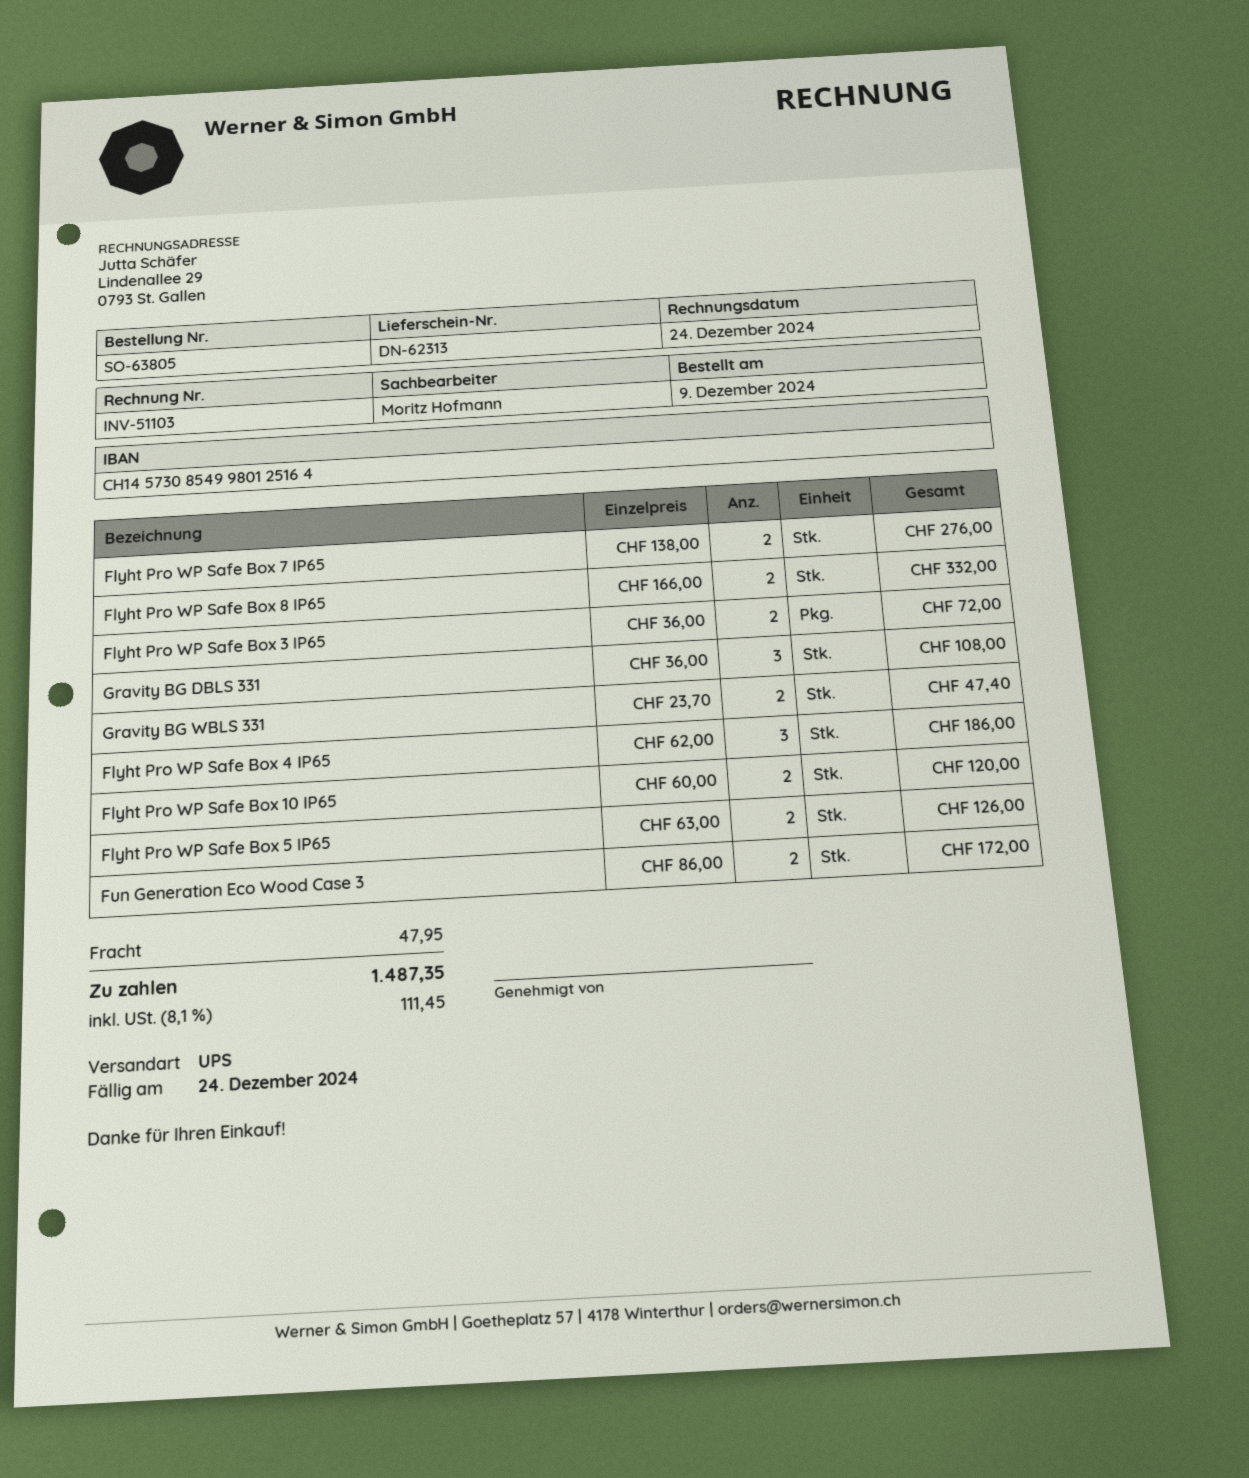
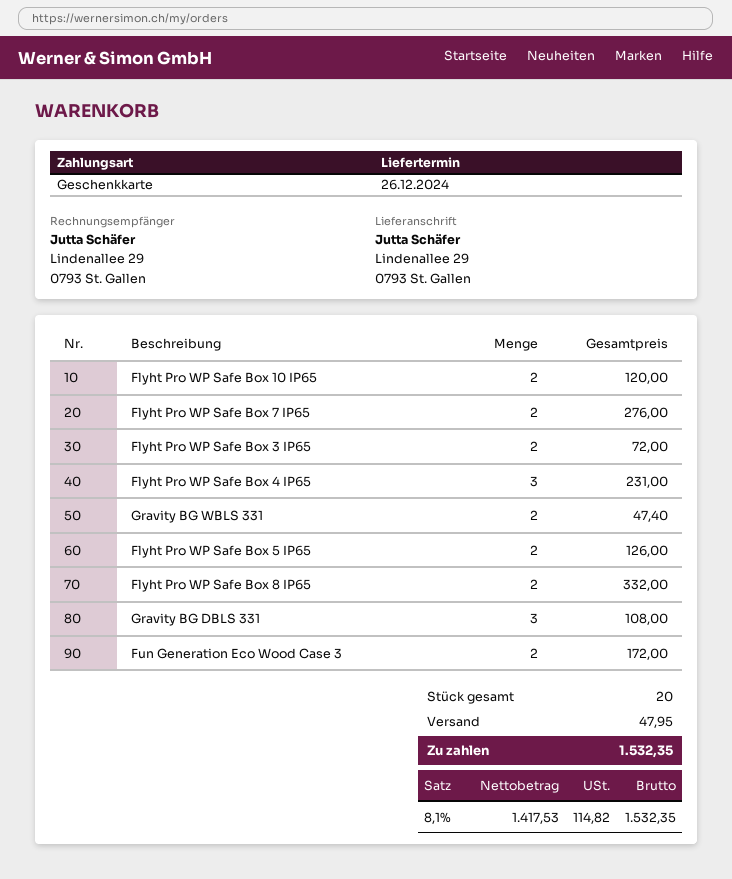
Flyht Pro WP Safe Box 4 IP65: 3 for 186.00 -> 3 for 231.00
tax: 8.1% = 111.45 -> 8.1% = 114.82
total: 1487.35 -> 1532.35

